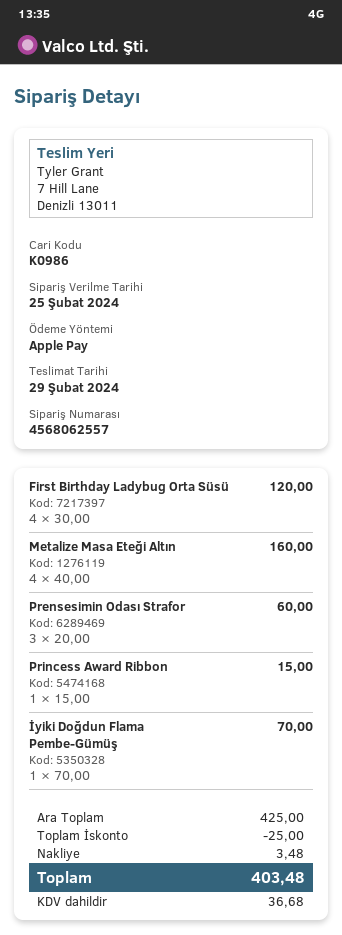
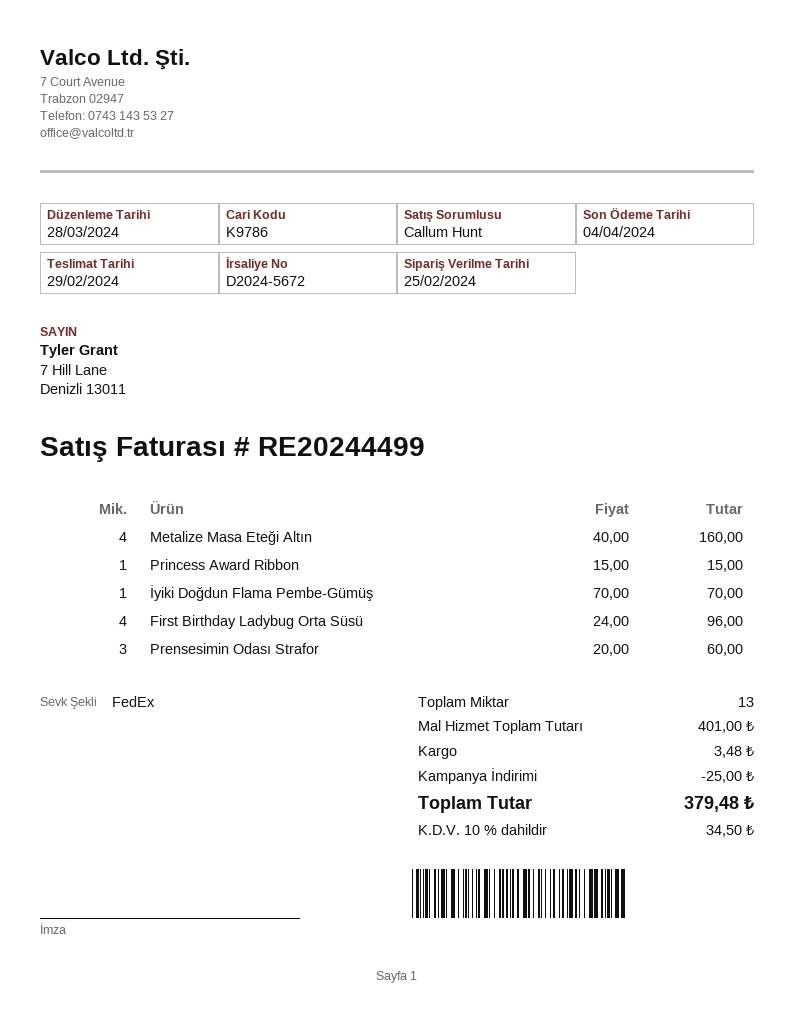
customer number: K0986 -> K9786
First Birthday Ladybug Orta Süsü: 4 x 30.00 = 120.00 -> 4 x 24.00 = 96.00
subtotal: 425.00 -> 401.00
tax: 36.68 -> 34.50
total: 403.48 -> 379.48

